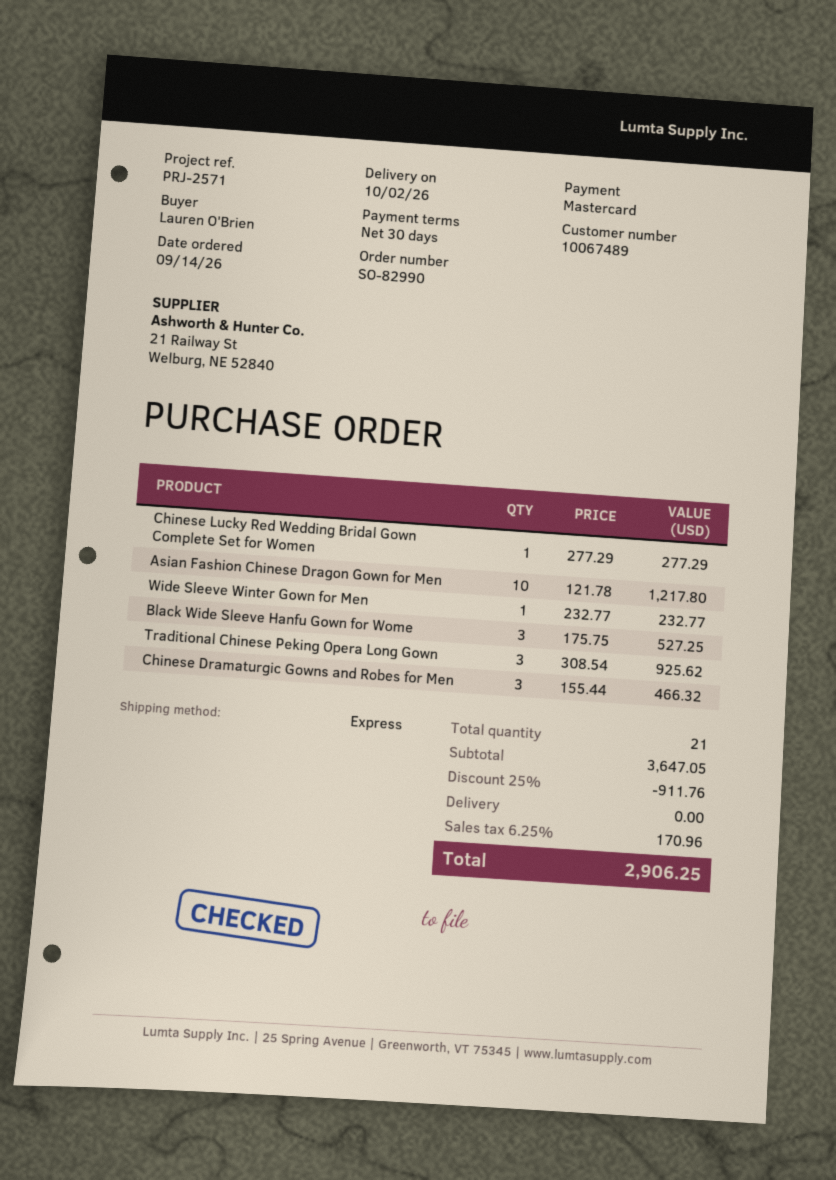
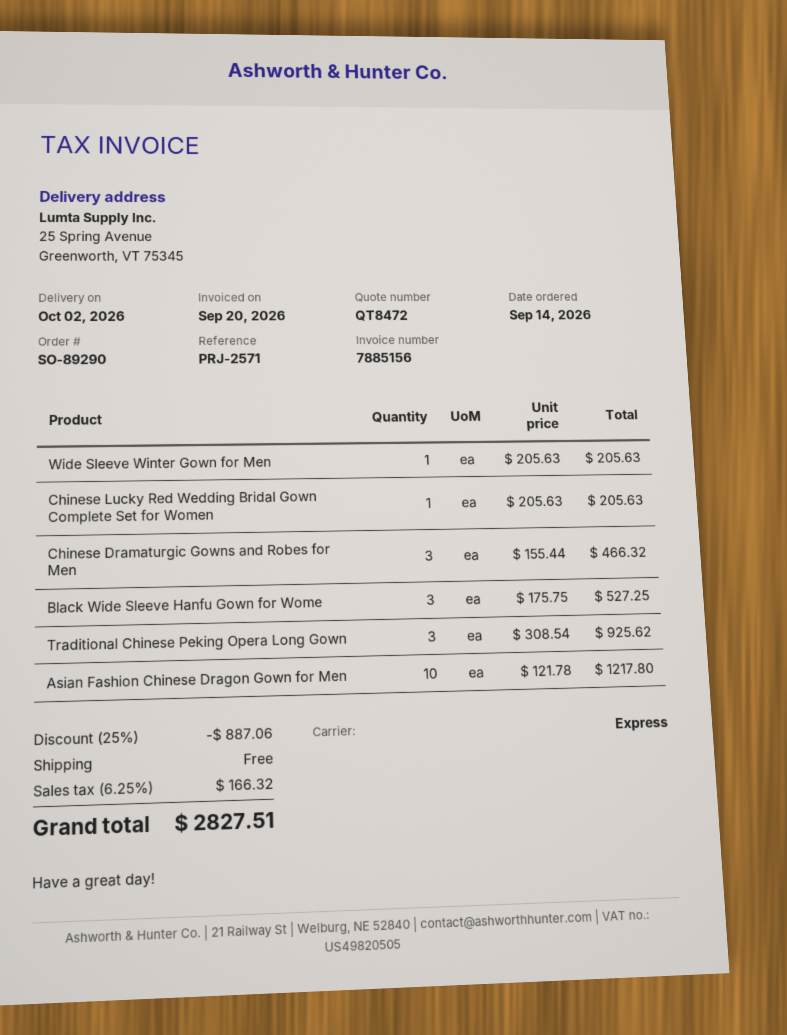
order number: SO-82990 -> SO-89290
Chinese Lucky Red Wedding Bridal Gown Complete Set for Women: 1 x 277.29 = 277.29 -> 1 x 205.63 = 205.63
Wide Sleeve Winter Gown for Men: 1 x 232.77 = 232.77 -> 1 x 205.63 = 205.63
discount: 25% = 911.76 -> 25% = 887.06
tax: 6.25% = 170.96 -> 6.25% = 166.32
total: 2906.25 -> 2827.51

